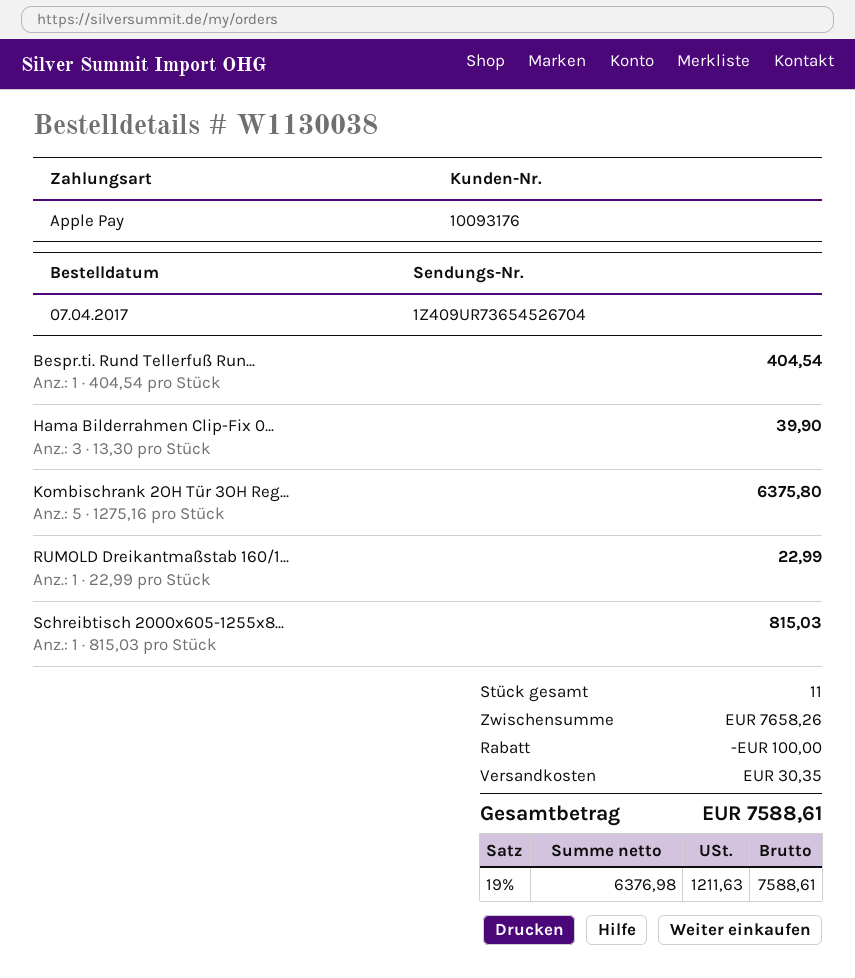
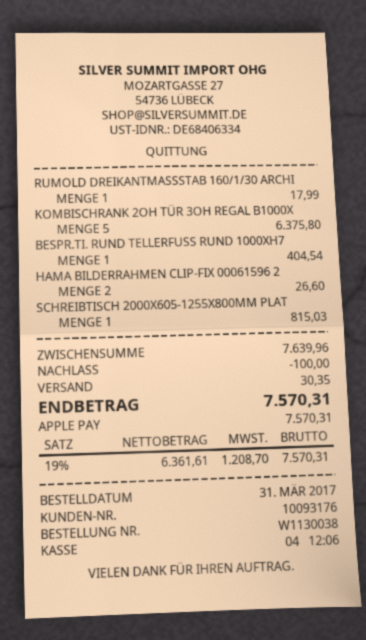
order date: 2017-04-07 -> 2017-03-31
Hama Bilderrahmen Clip-Fix 0...: 3 for 39.90 -> 2 for 26.60
RUMOLD Dreikantmaßstab 160/1...: 1 for 22.99 -> 1 for 17.99
subtotal: 7658.26 -> 7639.96
net: 6376.98 -> 6361.61
tax: 19% = 1211.63 -> 19% = 1208.70
total: 7588.61 -> 7570.31

